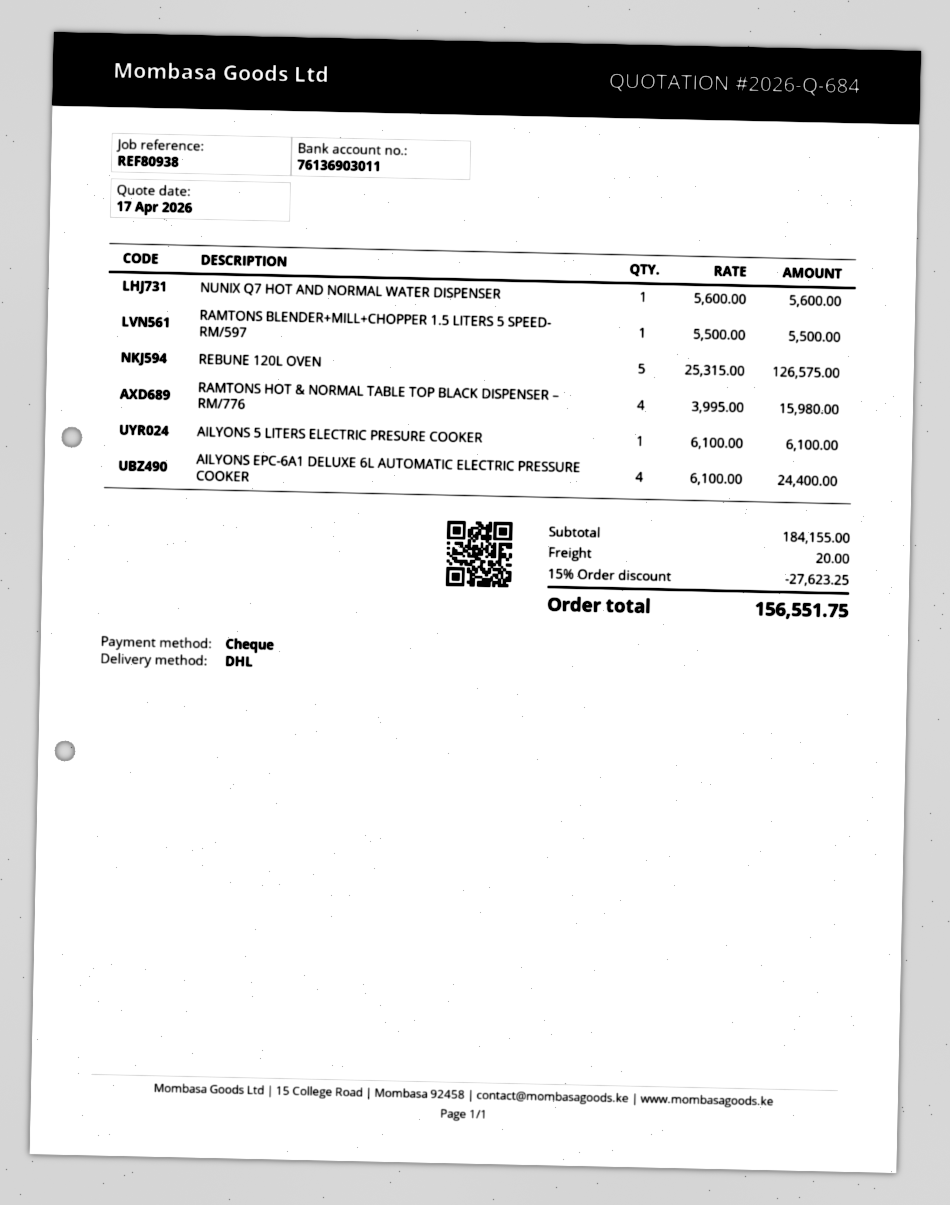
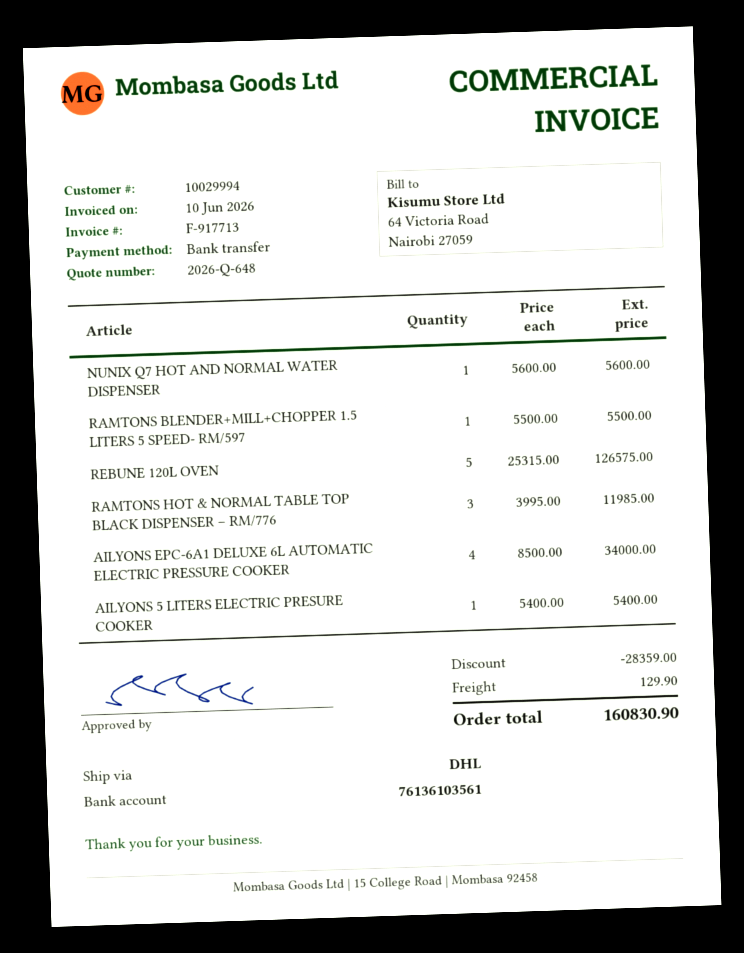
quote number: 2026-Q-684 -> 2026-Q-648
payment method: cheque -> bank transfer
bank account: 76136903011 -> 76136103561
RAMTONS HOT & NORMAL TABLE TOP BLACK DISPENSER – RM/776: 4 x 3995.00 = 15980.00 -> 3 x 3995.00 = 11985.00
AILYONS 5 LITERS ELECTRIC PRESURE COOKER: 1 x 6100.00 = 6100.00 -> 1 x 5400.00 = 5400.00
AILYONS EPC-6A1 DELUXE 6L AUTOMATIC ELECTRIC PRESSURE COOKER: 4 x 6100.00 = 24400.00 -> 4 x 8500.00 = 34000.00
discount: 27623.25 -> 28359.00
shipping: 20.00 -> 129.90
total: 156551.75 -> 160830.90

